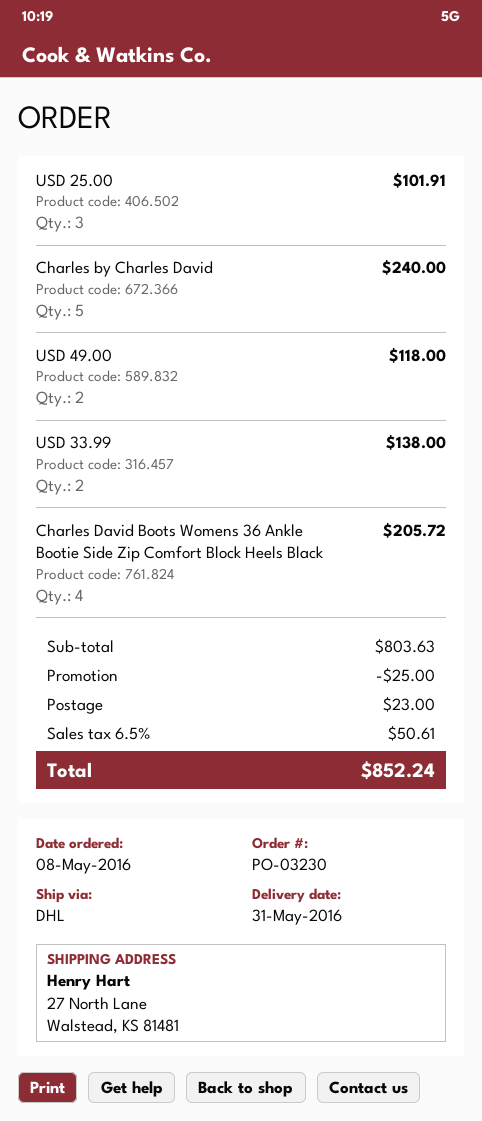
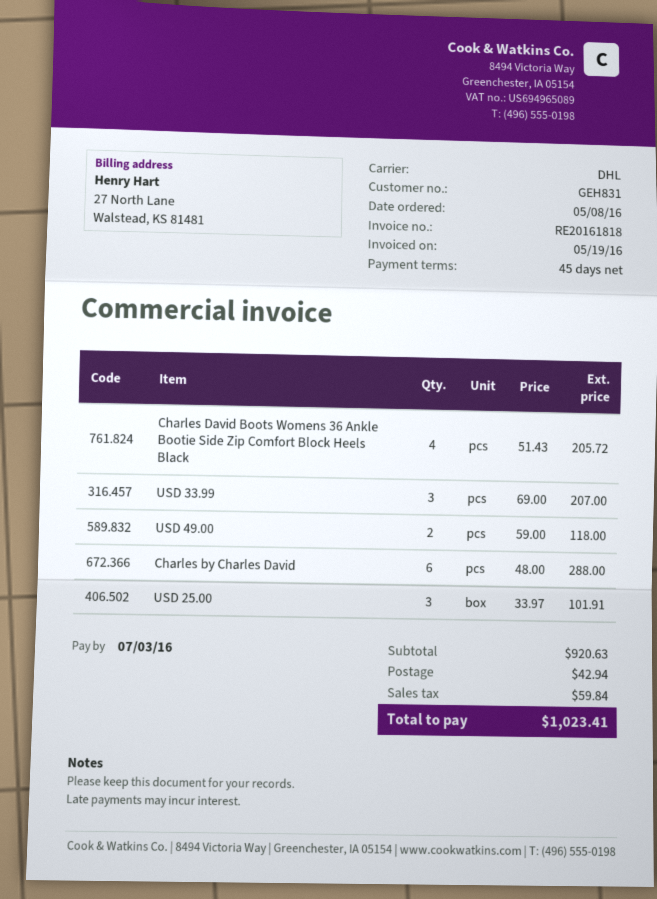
Charles by Charles David: 5 for 240.00 -> 6 for 288.00
USD 33.99: 2 for 138.00 -> 3 for 207.00
subtotal: 803.63 -> 920.63
discount: 25.00 -> none
shipping: 23.00 -> 42.94
tax: 50.61 -> 59.84
total: 852.24 -> 1023.41

